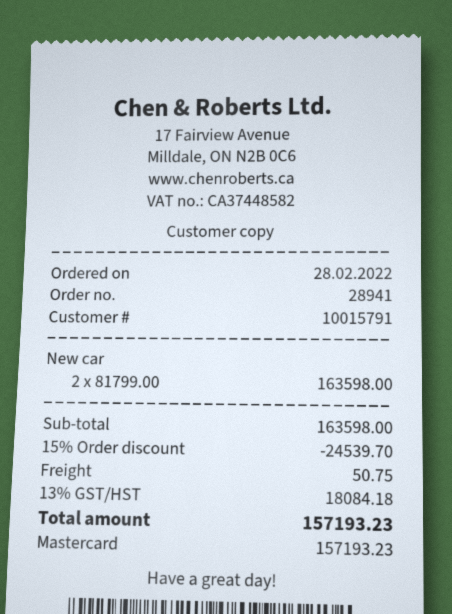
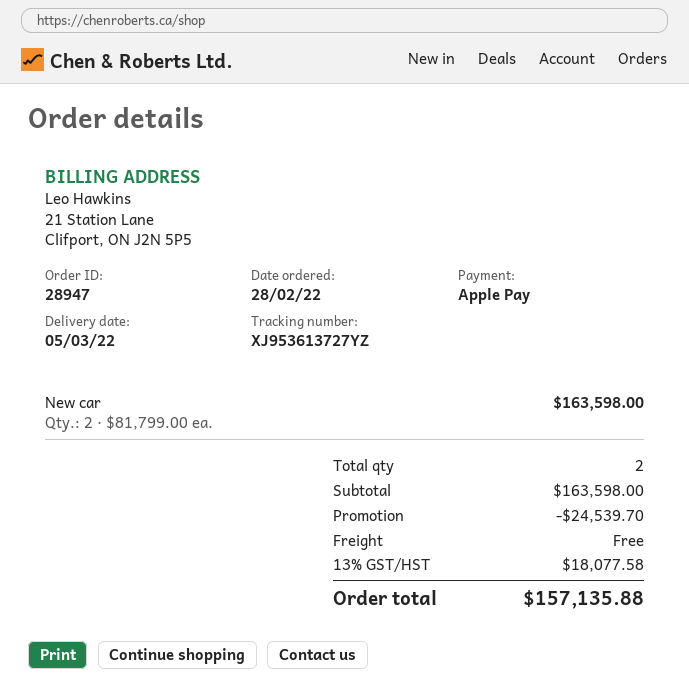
order number: 28941 -> 28947
payment method: Mastercard -> Apple Pay
shipping: 50.75 -> 0.00
tax: 13% = 18084.18 -> 13% = 18077.58
total: 157193.23 -> 157135.88

